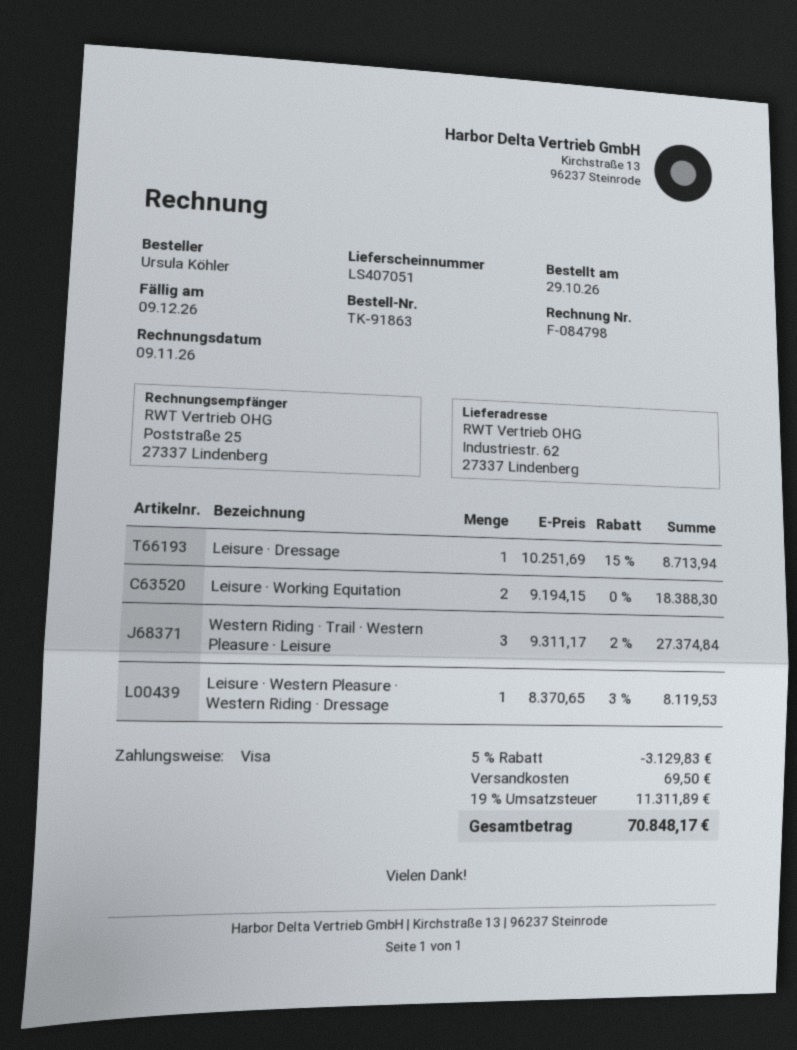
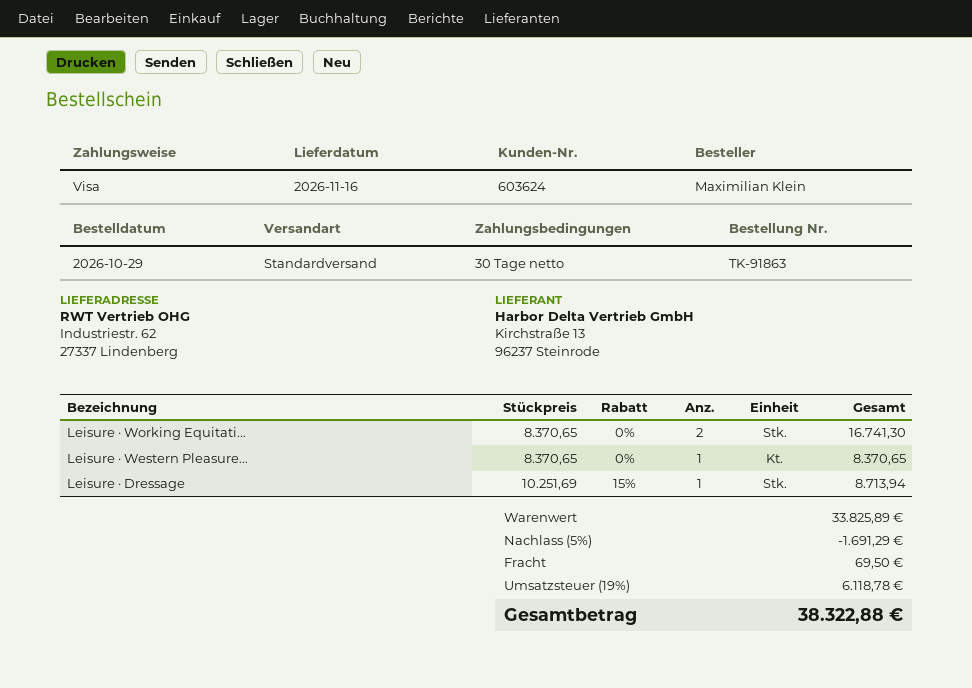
ordered by: Ursula Köhler -> Maximilian Klein
Leisure · Working Equitation: 2 x 9194.15 = 18388.30 -> 2 x 8370.65 = 16741.30
Western Riding · Trail · Western Pleasure · Leisure: 3 x 9311.17 - 2% = 27374.84 -> none
Leisure · Western Pleasure · Western Riding · Dressage: 1 x 8370.65 - 3% = 8119.53 -> 1 x 8370.65 = 8370.65
discount: 5% = 3129.83 -> 5% = 1691.29
tax: 19% = 11311.89 -> 19% = 6118.78
total: 70848.17 -> 38322.88

